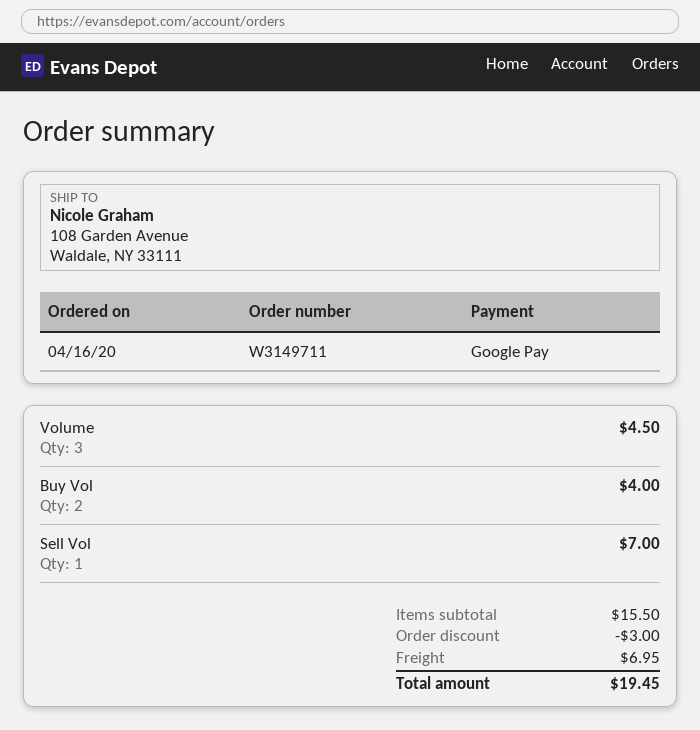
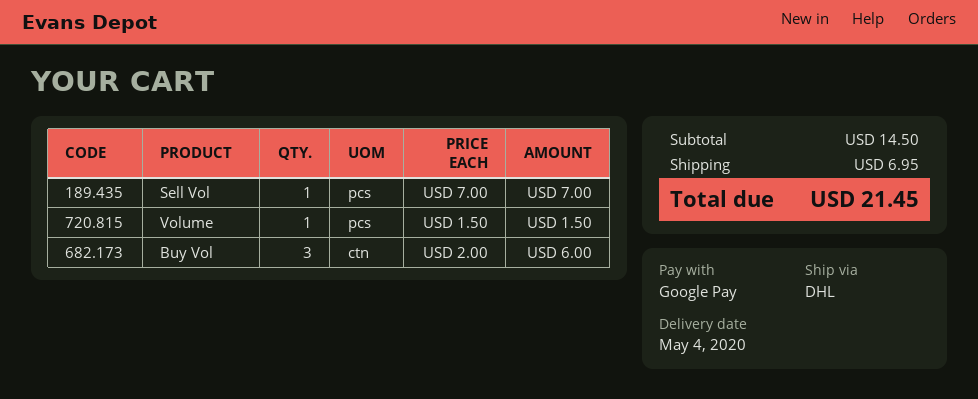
Volume: 3 for 4.50 -> 1 for 1.50
Buy Vol: 2 for 4.00 -> 3 for 6.00
subtotal: 15.50 -> 14.50
discount: 3.00 -> none
total: 19.45 -> 21.45

